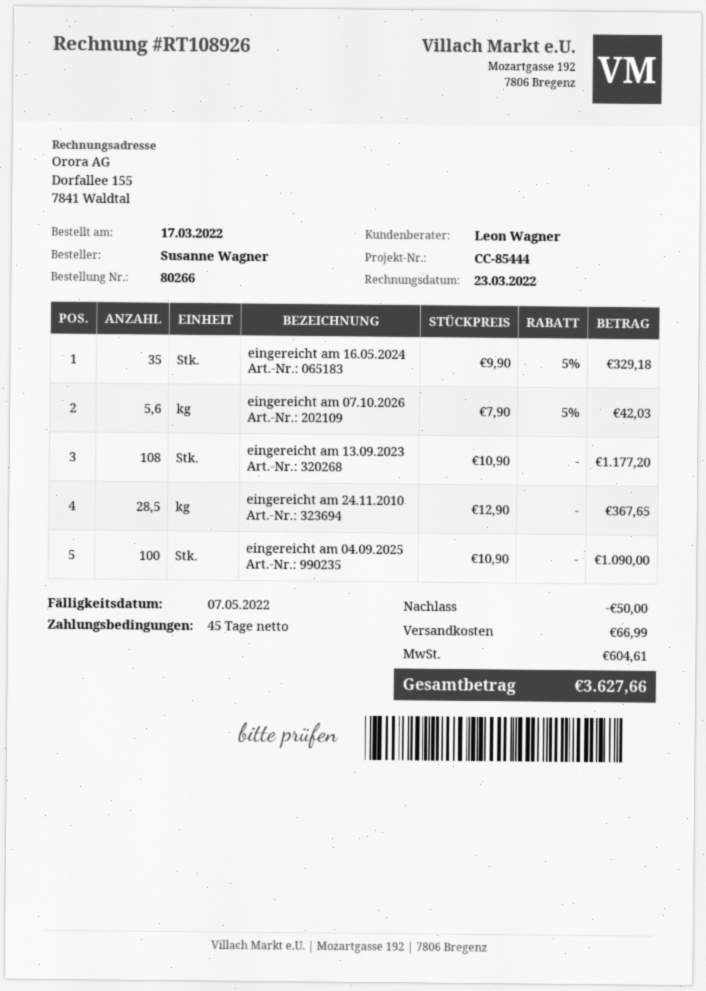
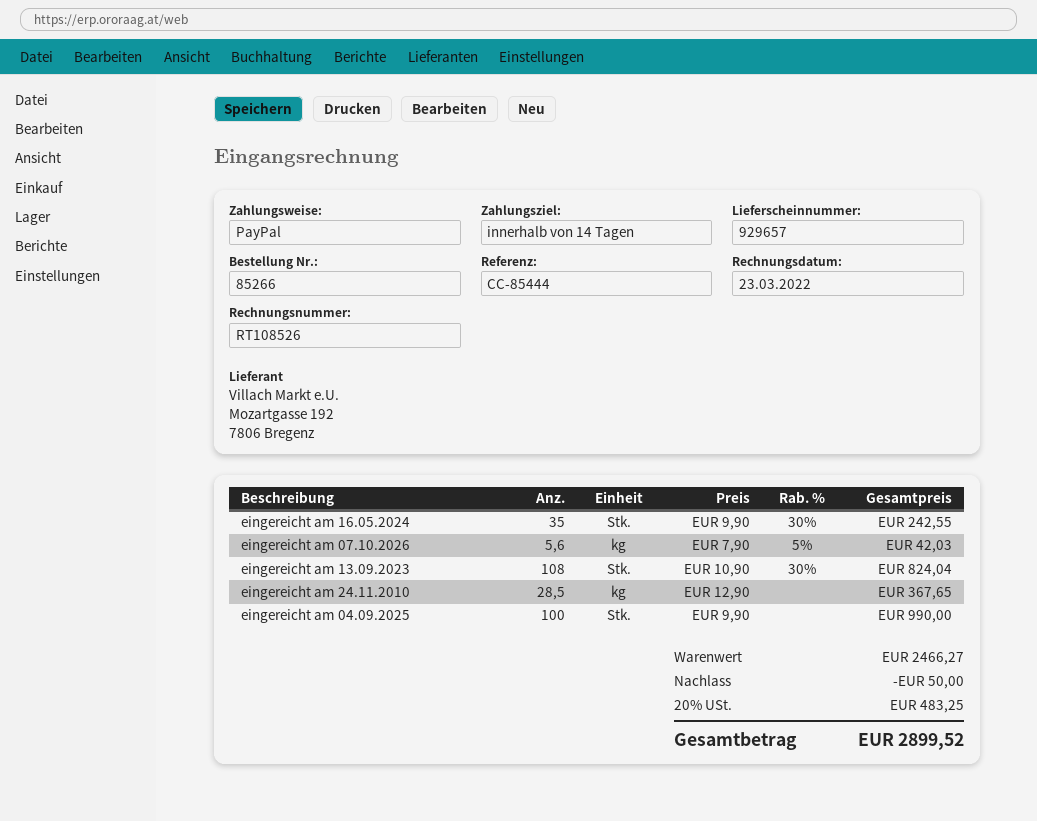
order number: 80266 -> 85266
invoice number: RT108926 -> RT108526
payment terms: 45 days -> 14 days
eingereicht am 16.05.2024: 35 x 9.90 - 5% = 329.18 -> 35 x 9.90 - 30% = 242.55
eingereicht am 13.09.2023: 108 x 10.90 = 1177.20 -> 108 x 10.90 - 30% = 824.04
eingereicht am 04.09.2025: 100 x 10.90 = 1090.00 -> 100 x 9.90 = 990.00
shipping: 66.99 -> none
tax: 604.61 -> 483.25
total: 3627.66 -> 2899.52

